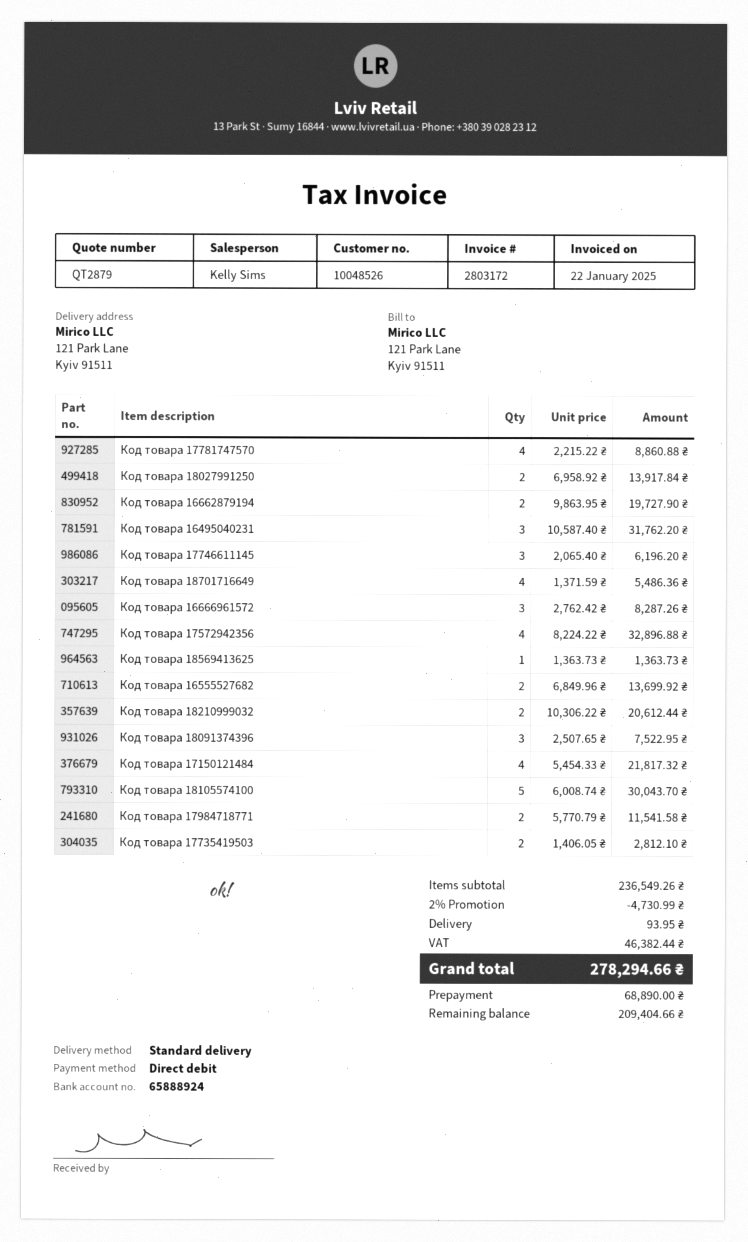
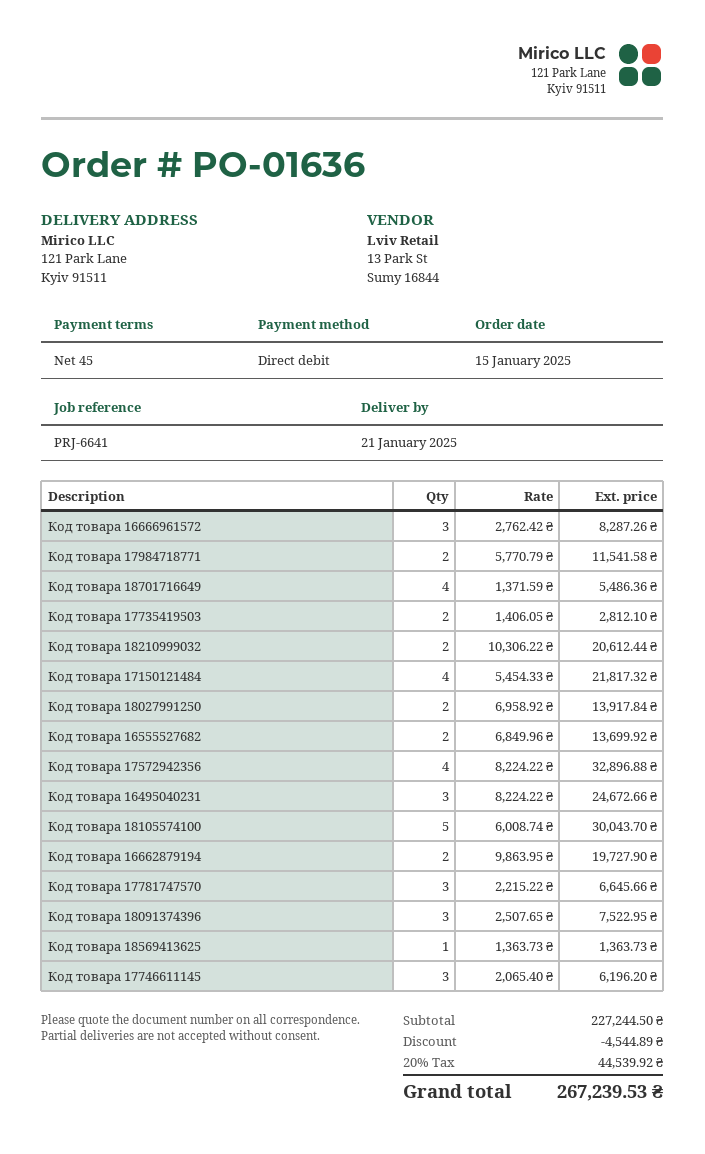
Код товара 17781747570: 4 x 2215.22 = 8860.88 -> 3 x 2215.22 = 6645.66
Код товара 16495040231: 3 x 10587.40 = 31762.20 -> 3 x 8224.22 = 24672.66
subtotal: 236549.26 -> 227244.50
discount: 4730.99 -> 4544.89
shipping: 93.95 -> none
tax: 46382.44 -> 44539.92
total: 278294.66 -> 267239.53

